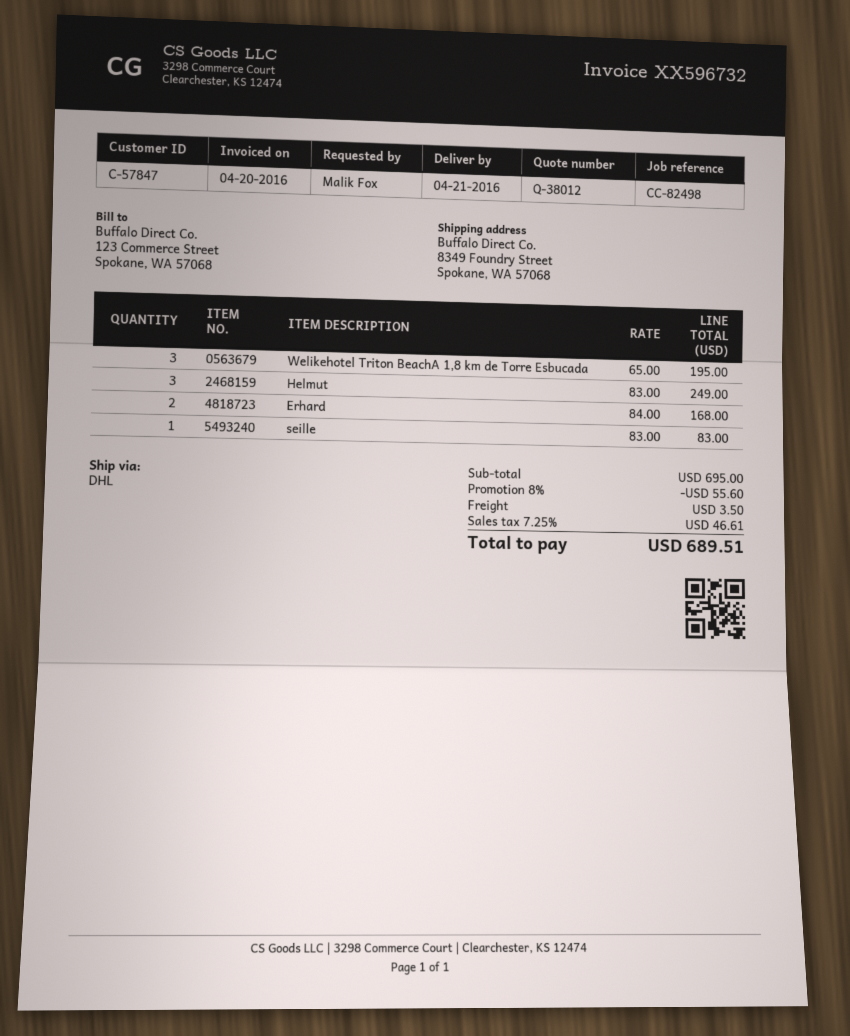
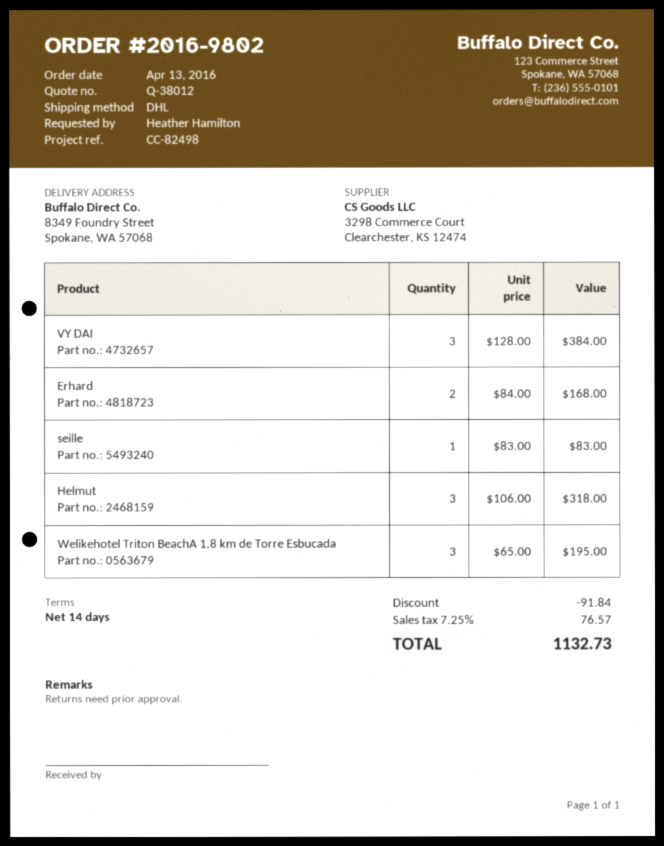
ordered by: Malik Fox -> Heather Hamilton
Helmut: 3 x 83.00 = 249.00 -> 3 x 106.00 = 318.00
VY DAI: none -> 3 x 128.00 = 384.00
discount: 55.60 -> 91.84
shipping: 3.50 -> none
tax: 7.25% = 46.61 -> 7.25% = 76.57
total: 689.51 -> 1132.73

